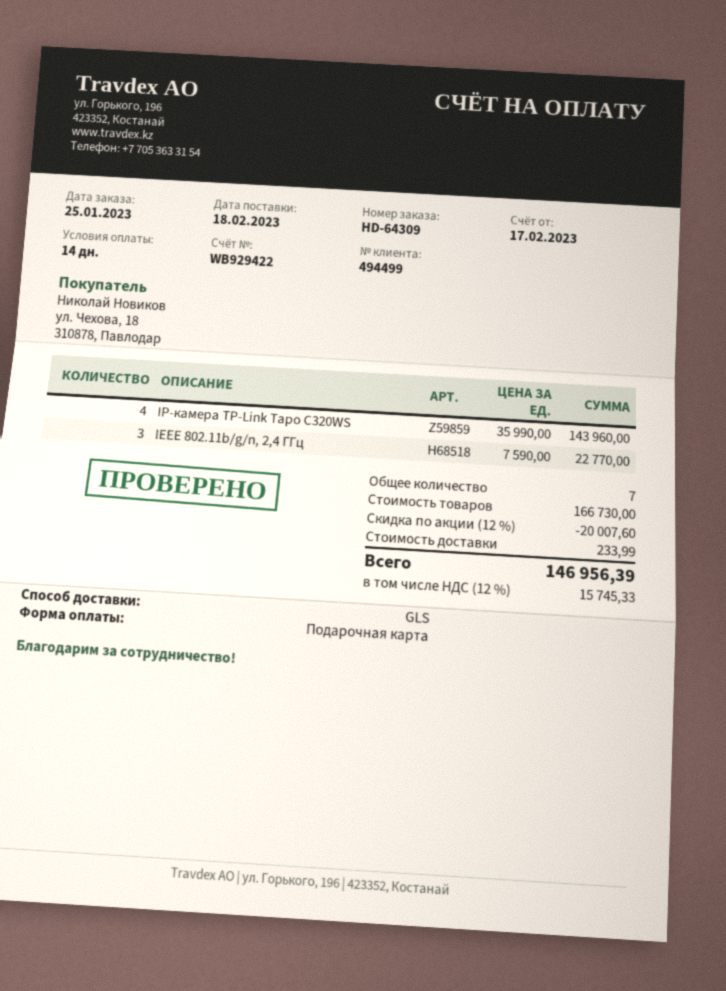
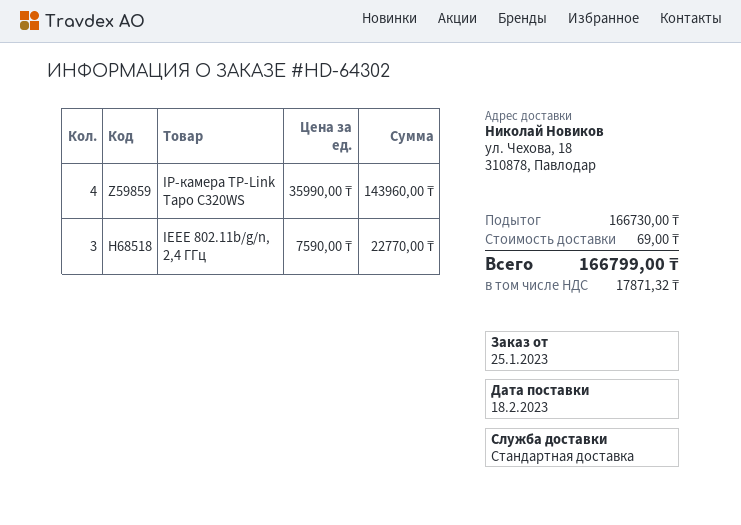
order number: HD-64309 -> HD-64302
shipping method: GLS -> standard
discount: 12% = 20007.60 -> none
shipping: 233.99 -> 69.00
tax: 15745.33 -> 17871.32
total: 146956.39 -> 166799.00

